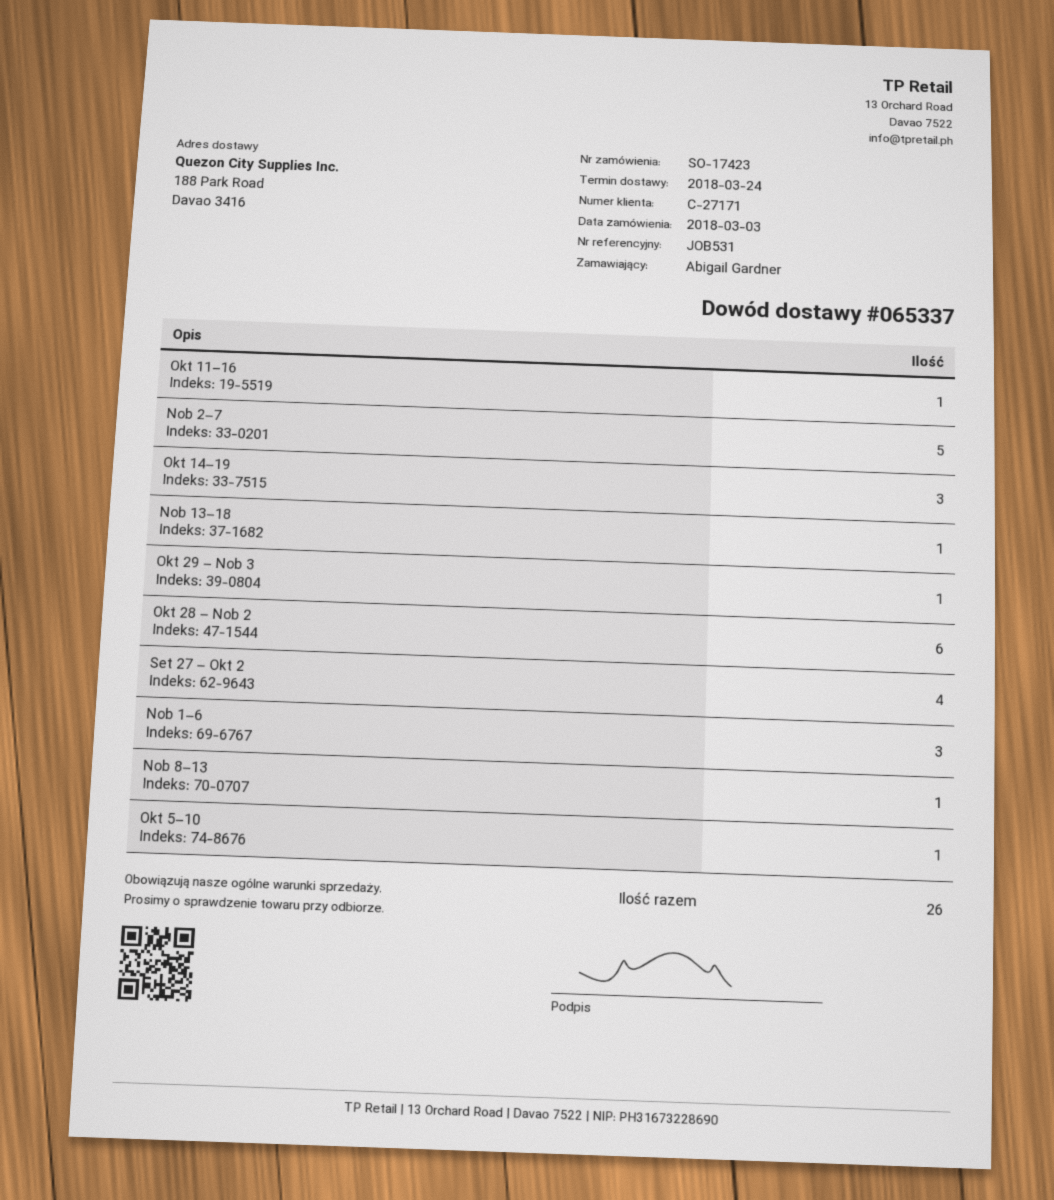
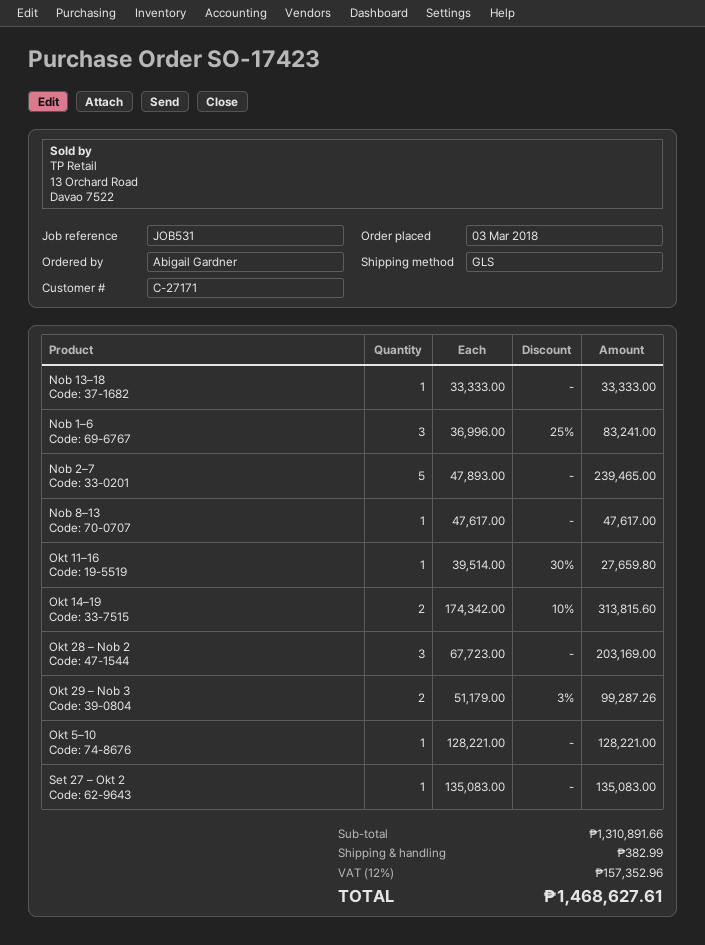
Okt 14–19: 3 -> 2
Okt 29 – Nob 3: 1 -> 2
Okt 28 – Nob 2: 6 -> 3
Set 27 – Okt 2: 4 -> 1

